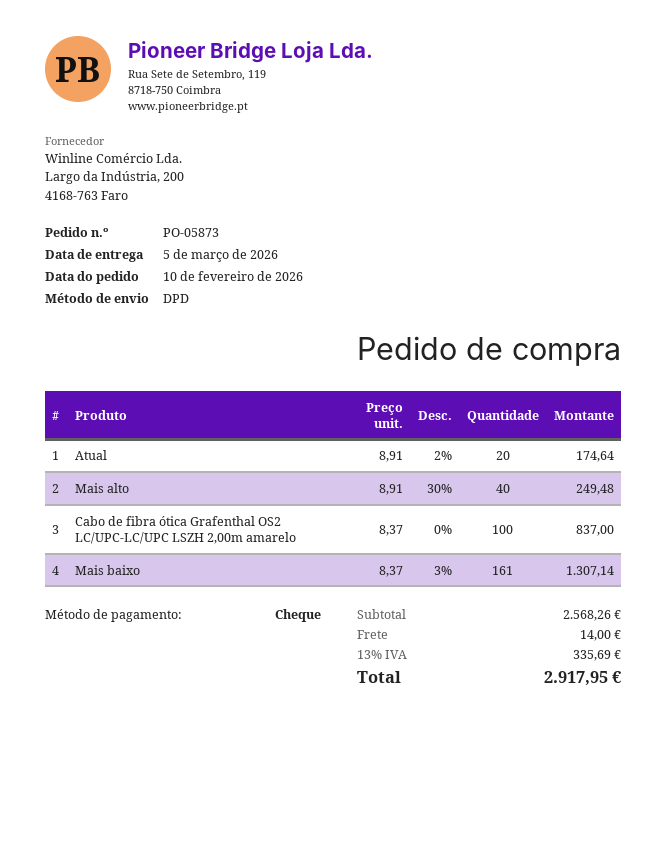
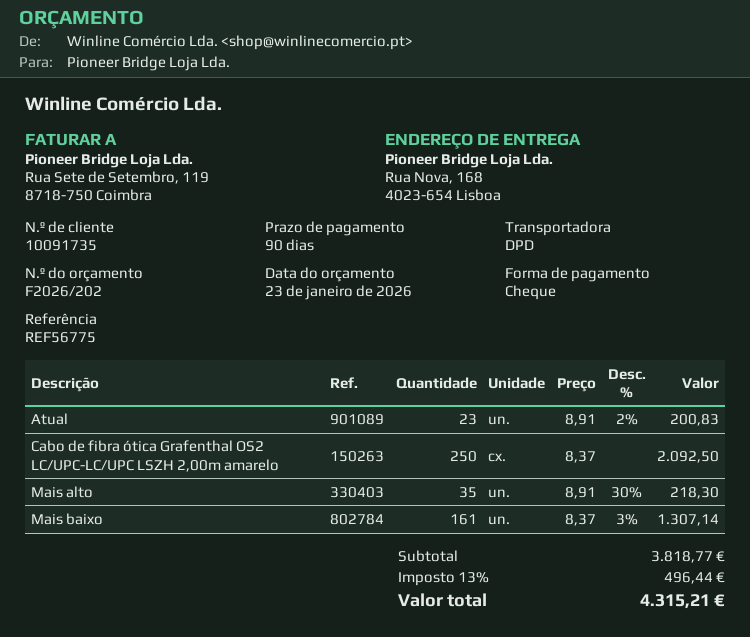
Atual: 20 x 8.91 - 2% = 174.64 -> 23 x 8.91 - 2% = 200.83
Mais alto: 40 x 8.91 - 30% = 249.48 -> 35 x 8.91 - 30% = 218.30
Cabo de fibra ótica Grafenthal OS2 LC/UPC-LC/UPC LSZH 2,00m amarelo: 100 x 8.37 = 837.00 -> 250 x 8.37 = 2092.50
subtotal: 2568.26 -> 3818.77
shipping: 14.00 -> none
tax: 13% = 335.69 -> 13% = 496.44
total: 2917.95 -> 4315.21

